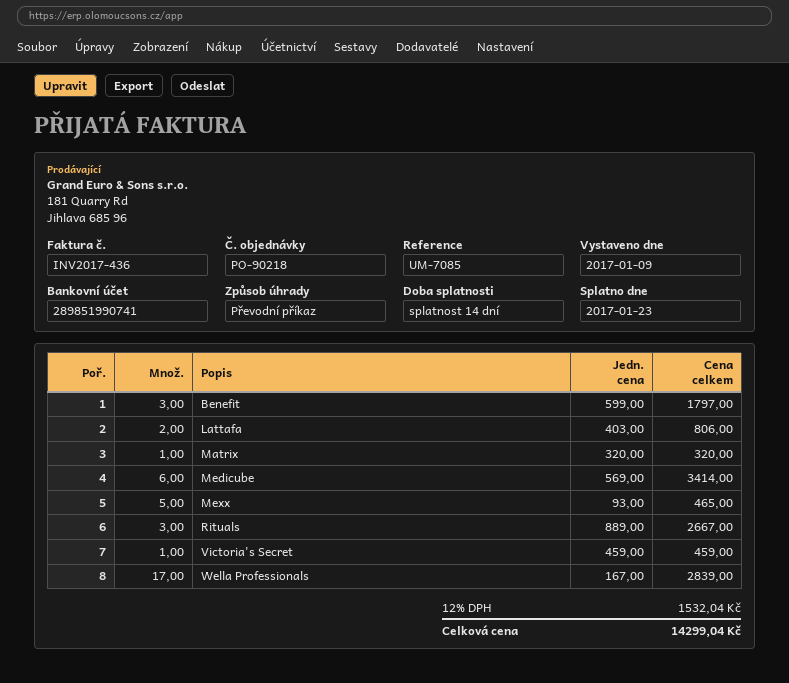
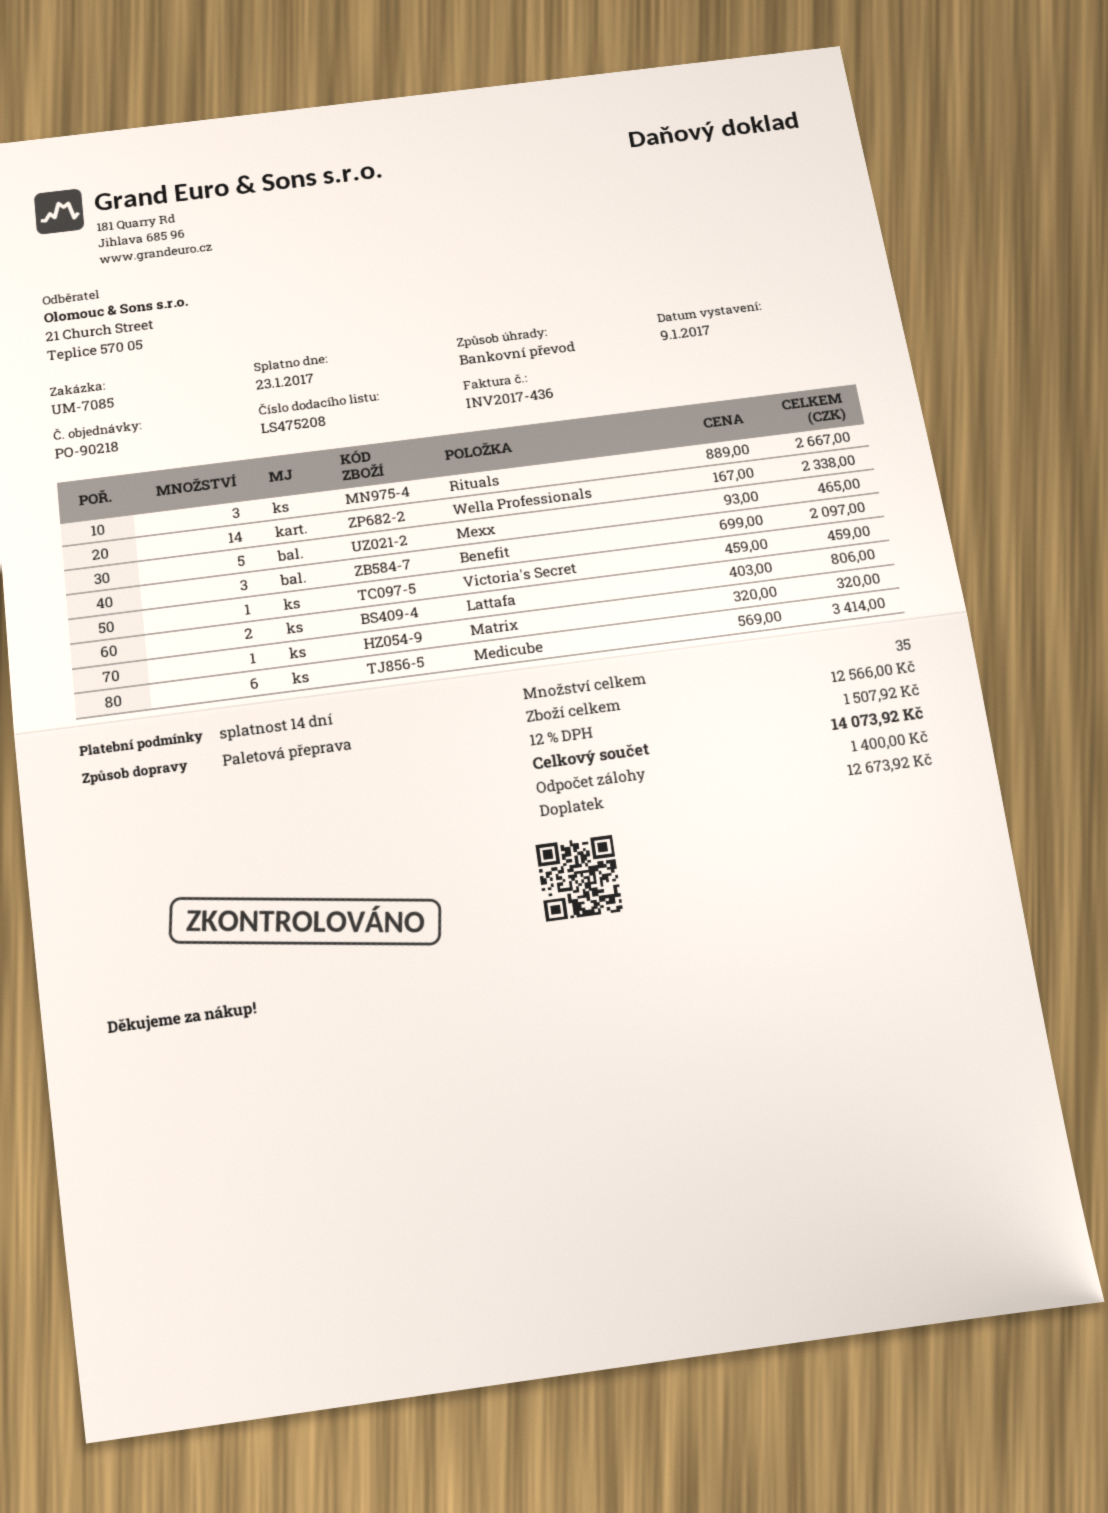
Benefit: 3 x 599.00 = 1797.00 -> 3 x 699.00 = 2097.00
Wella Professionals: 17 x 167.00 = 2839.00 -> 14 x 167.00 = 2338.00
tax: 12% = 1532.04 -> 12% = 1507.92
total: 14299.04 -> 14073.92

